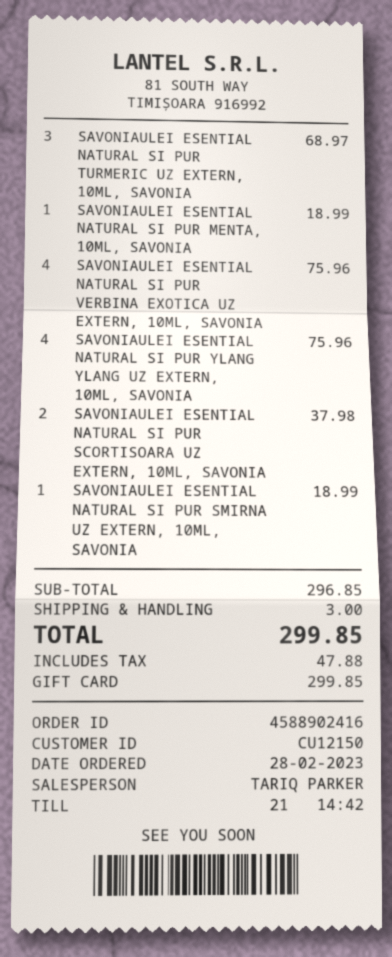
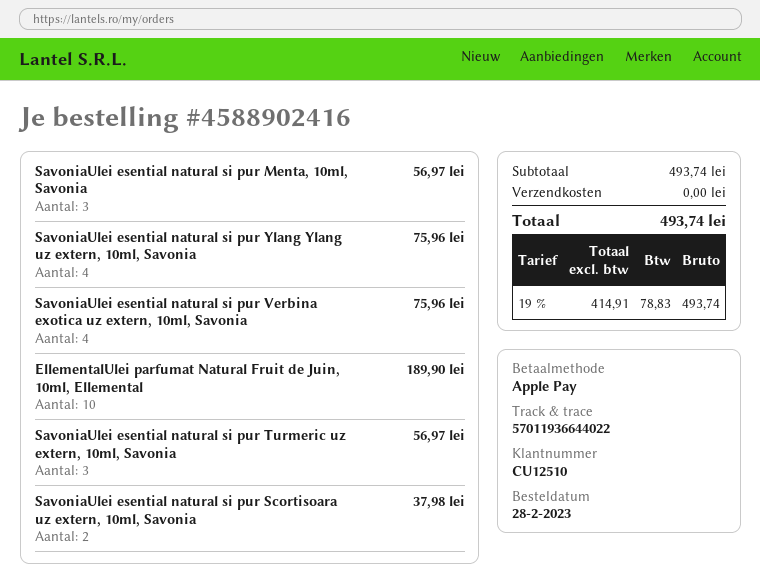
customer number: CU12150 -> CU12510
payment method: gift card -> Apple Pay
SAVONIAULEI ESENTIAL NATURAL SI PUR TURMERIC UZ EXTERN, 10ML, SAVONIA: 3 for 68.97 -> 3 for 56.97
SAVONIAULEI ESENTIAL NATURAL SI PUR MENTA, 10ML, SAVONIA: 1 for 18.99 -> 3 for 56.97
SAVONIAULEI ESENTIAL NATURAL SI PUR SMIRNA UZ EXTERN, 10ML, SAVONIA: 1 for 18.99 -> none
EllementalUlei parfumat Natural Fruit de Juin, 10ml, Ellemental: none -> 10 for 189.90
subtotal: 296.85 -> 493.74
shipping: 3.00 -> 0.00
tax: 47.88 -> 78.83
total: 299.85 -> 493.74

